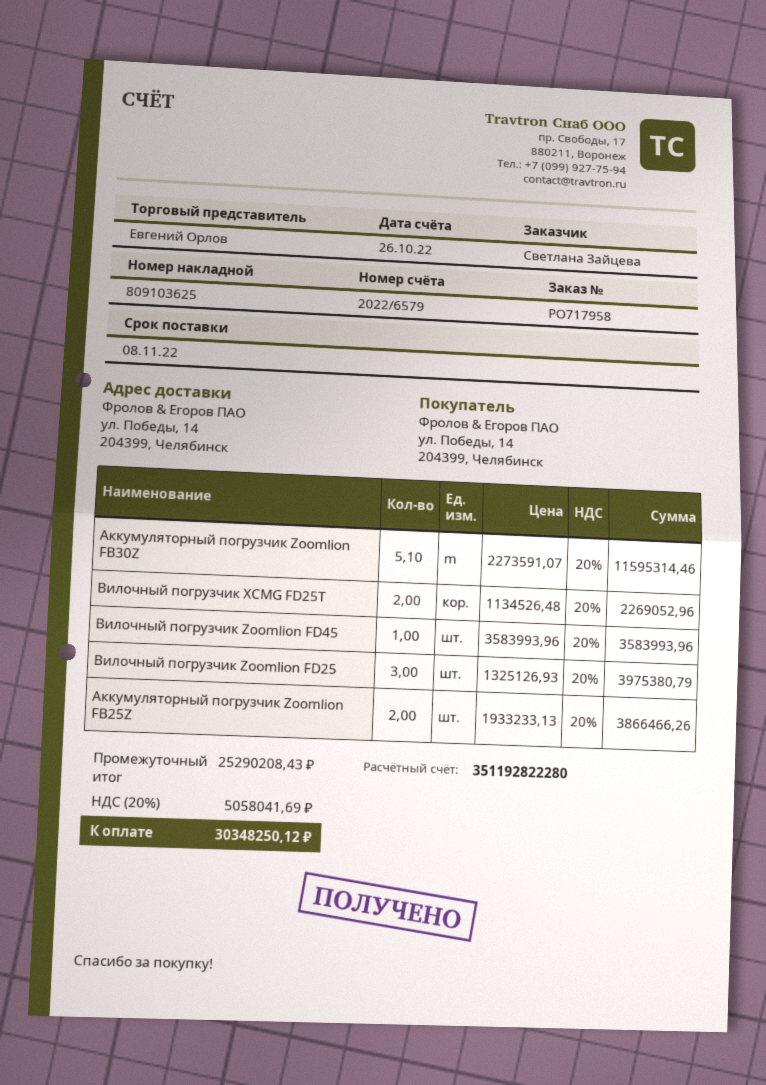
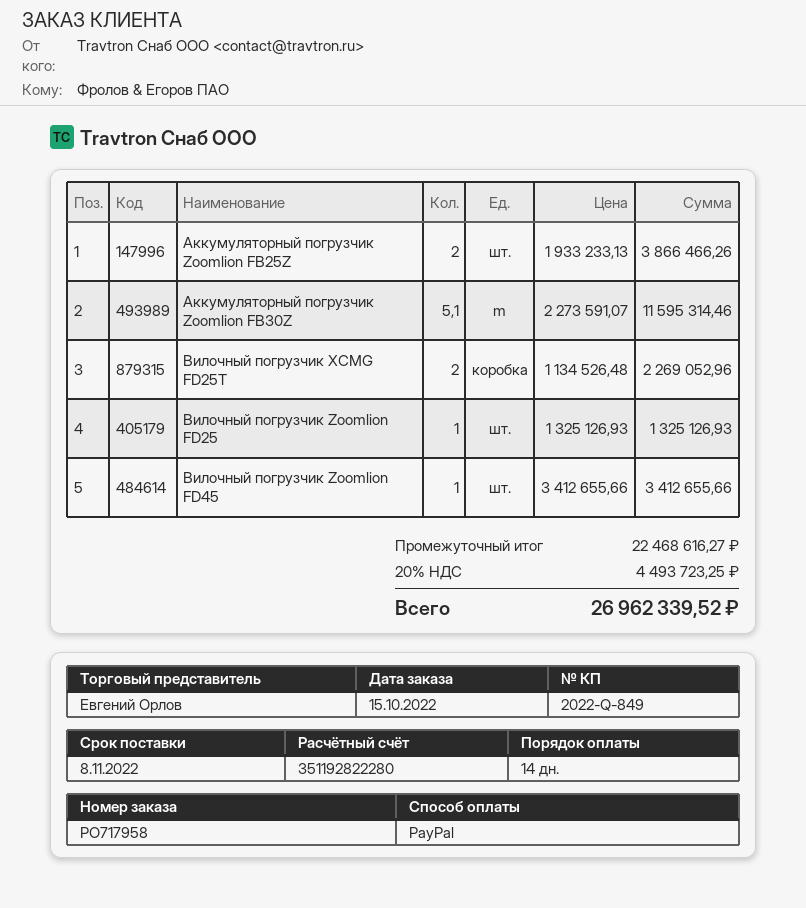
Вилочный погрузчик Zoomlion FD45: 1 x 3583993.96 = 3583993.96 -> 1 x 3412655.66 = 3412655.66
Вилочный погрузчик Zoomlion FD25: 3 x 1325126.93 = 3975380.79 -> 1 x 1325126.93 = 1325126.93
subtotal: 25290208.43 -> 22468616.27
tax: 20% = 5058041.69 -> 20% = 4493723.25
total: 30348250.12 -> 26962339.52

